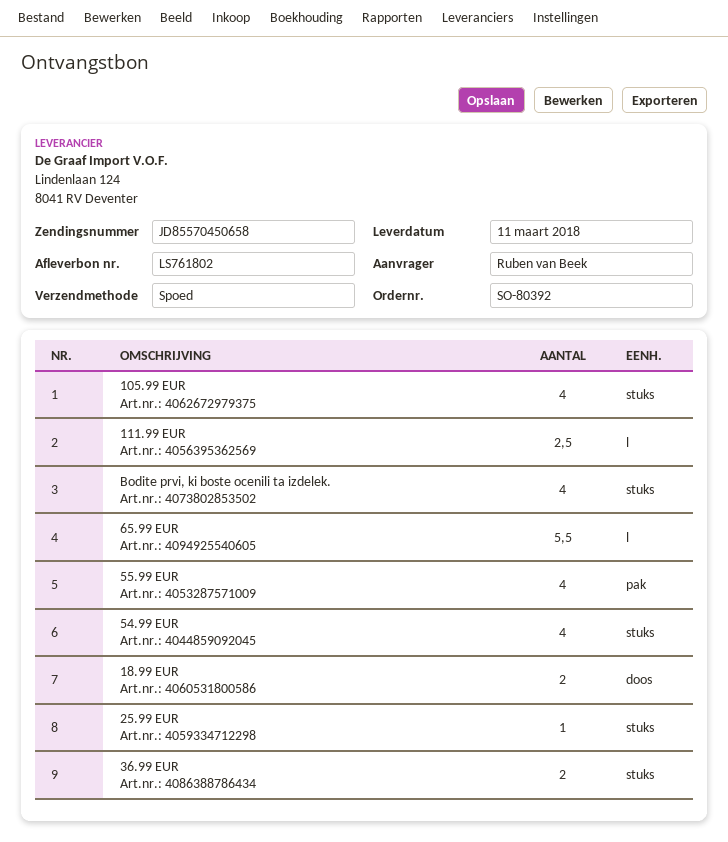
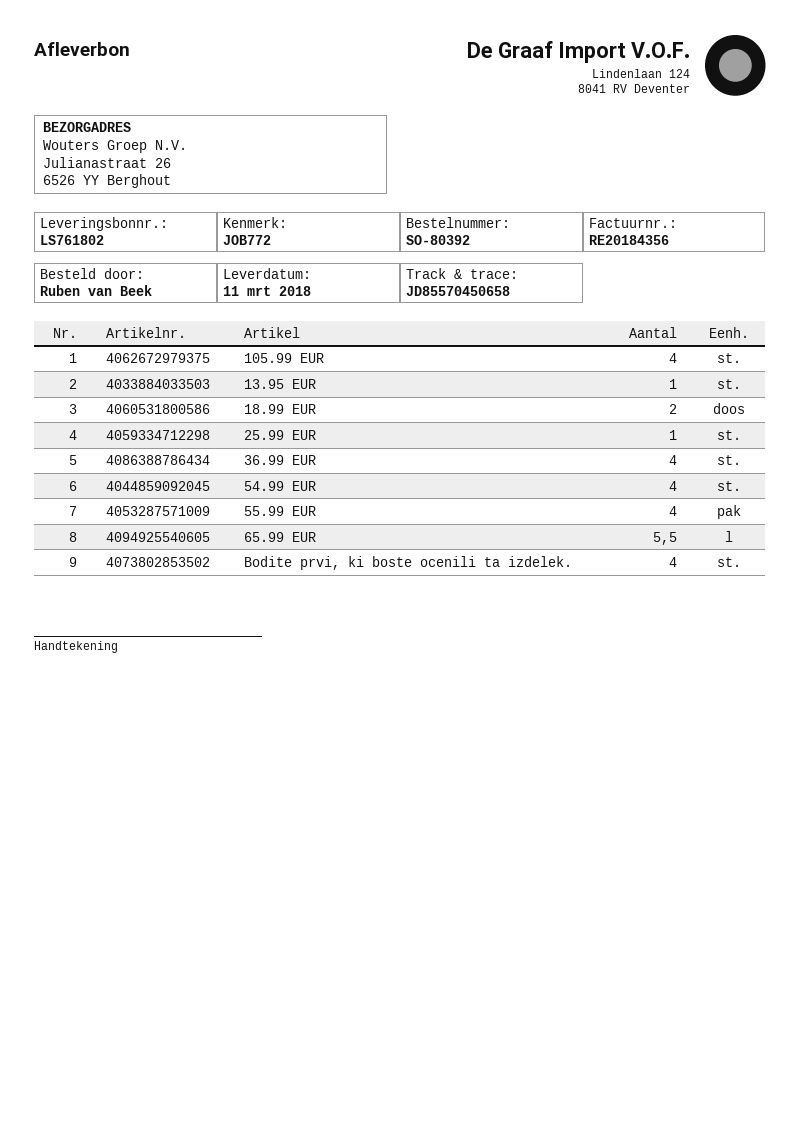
111.99 EUR: 2.5 -> none
36.99 EUR: 2 -> 4
13.95 EUR: none -> 1

